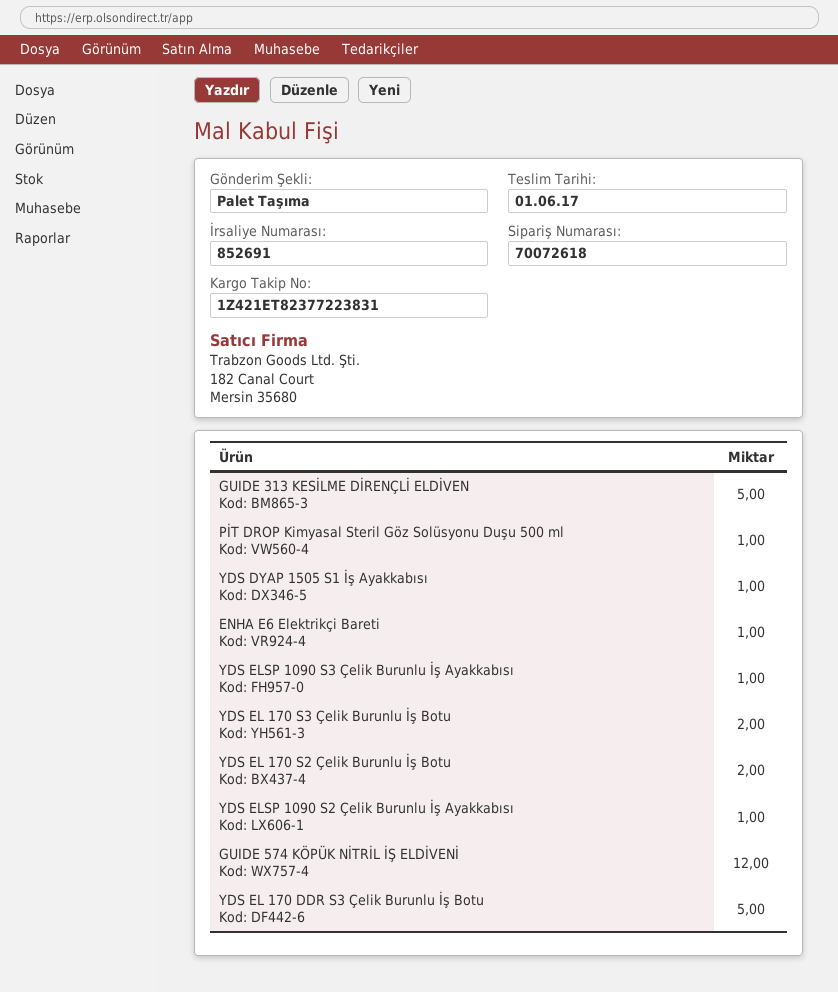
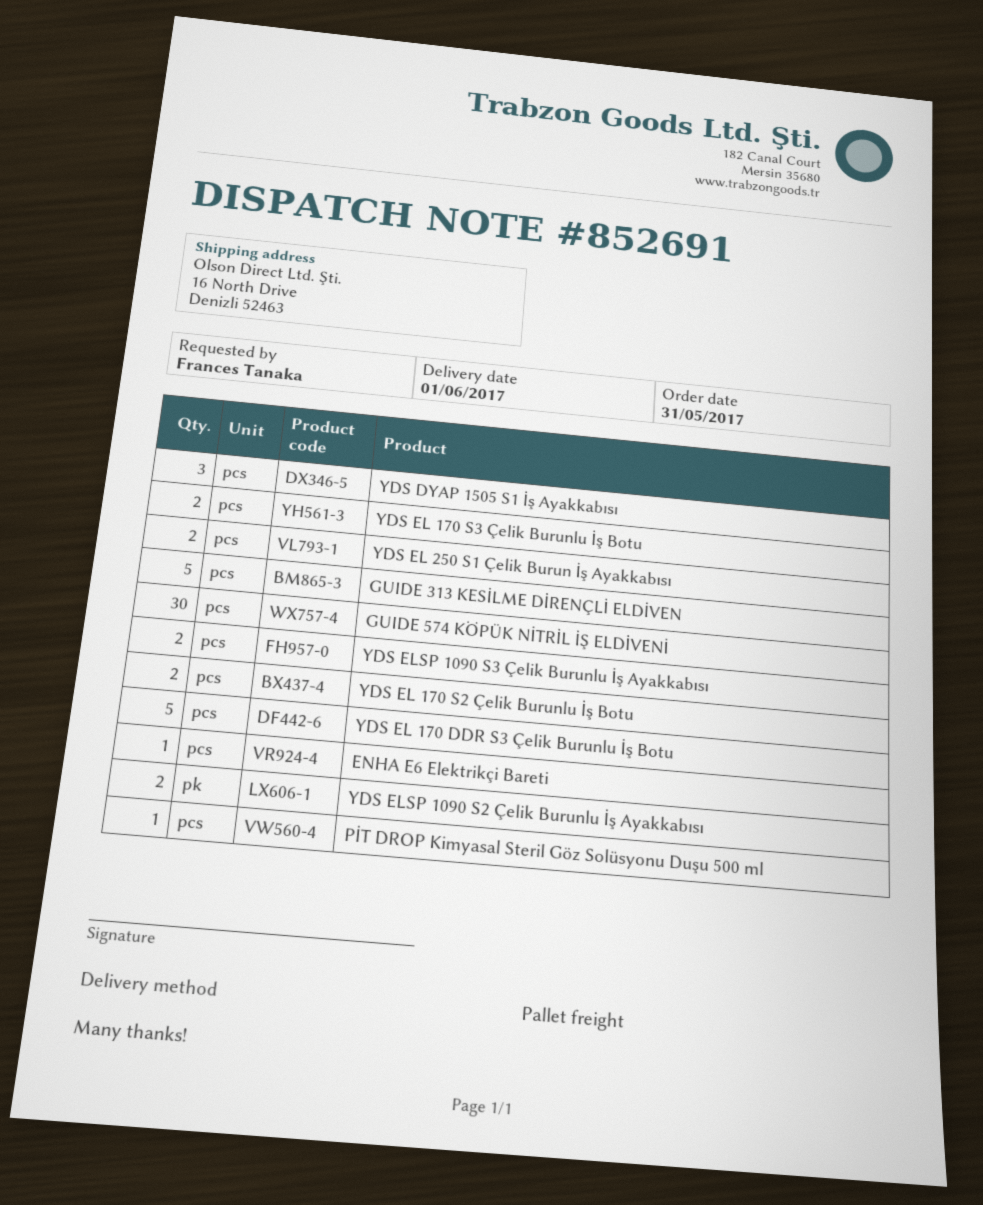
YDS DYAP 1505 S1 İş Ayakkabısı: 1 -> 3
YDS ELSP 1090 S3 Çelik Burunlu İş Ayakkabısı: 1 -> 2
YDS ELSP 1090 S2 Çelik Burunlu İş Ayakkabısı: 1 -> 2
GUIDE 574 KÖPÜK NİTRİL İŞ ELDİVENİ: 12 -> 30
YDS EL 250 S1 Çelik Burun İş Ayakkabısı: none -> 2

